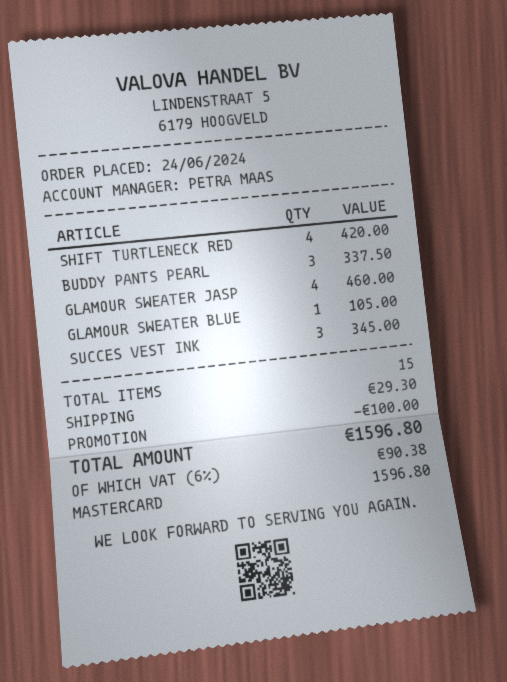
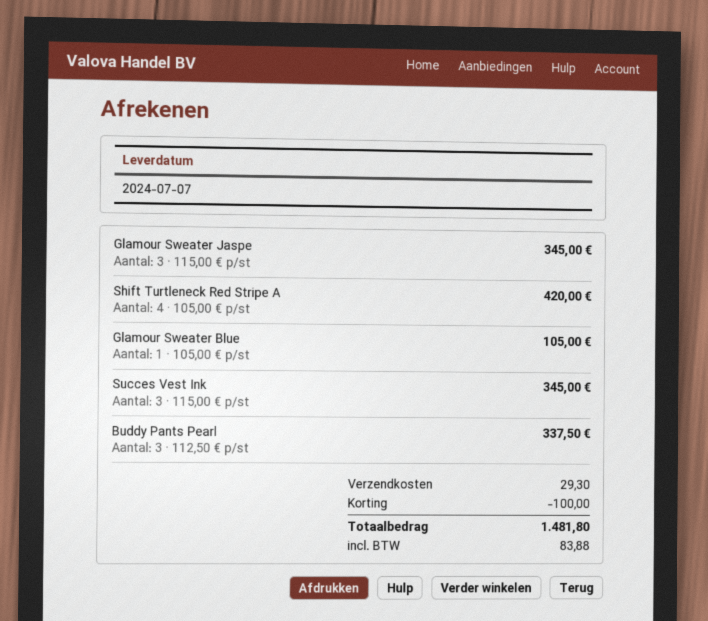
GLAMOUR SWEATER JASP: 4 for 460.00 -> 3 for 345.00
tax: 90.38 -> 83.88
total: 1596.80 -> 1481.80

